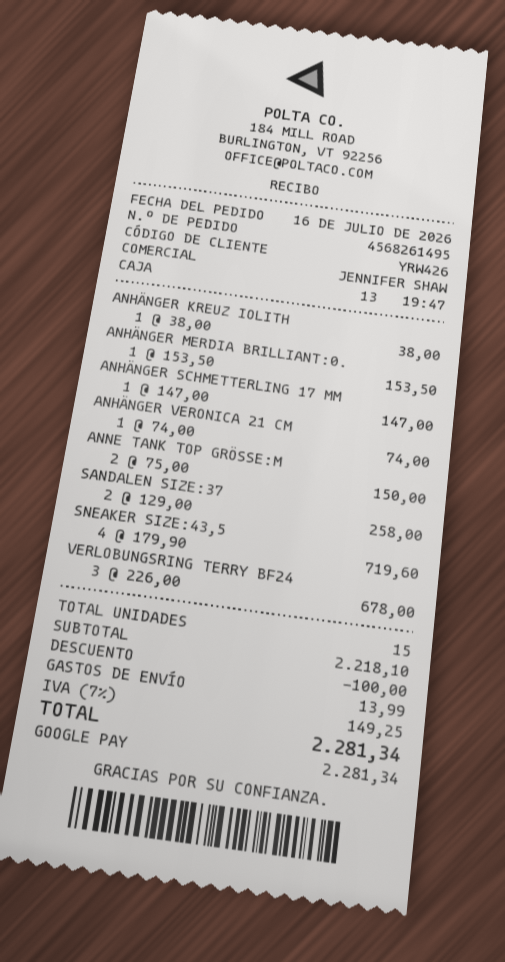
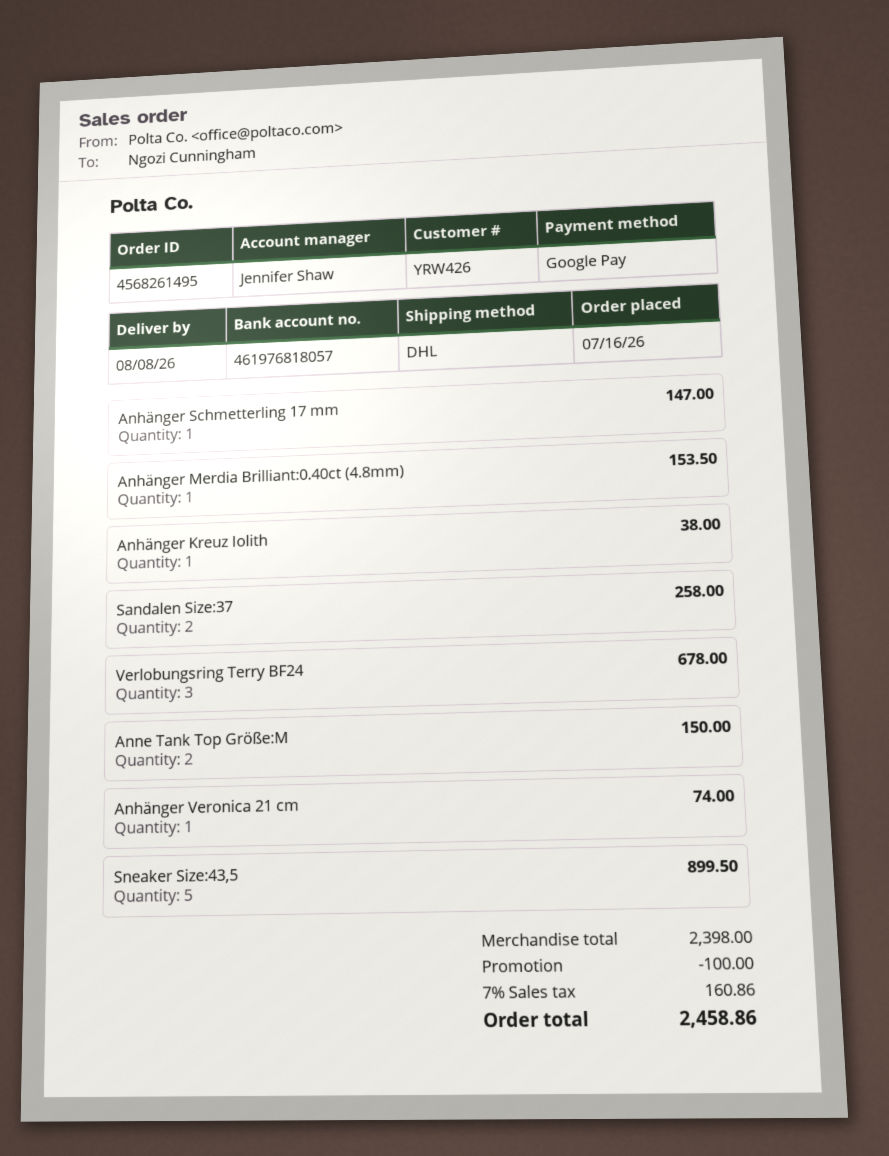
SNEAKER SIZE:43,5: 4 for 719.60 -> 5 for 899.50
subtotal: 2218.10 -> 2398.00
shipping: 13.99 -> none
tax: 7% = 149.25 -> 7% = 160.86
total: 2281.34 -> 2458.86

